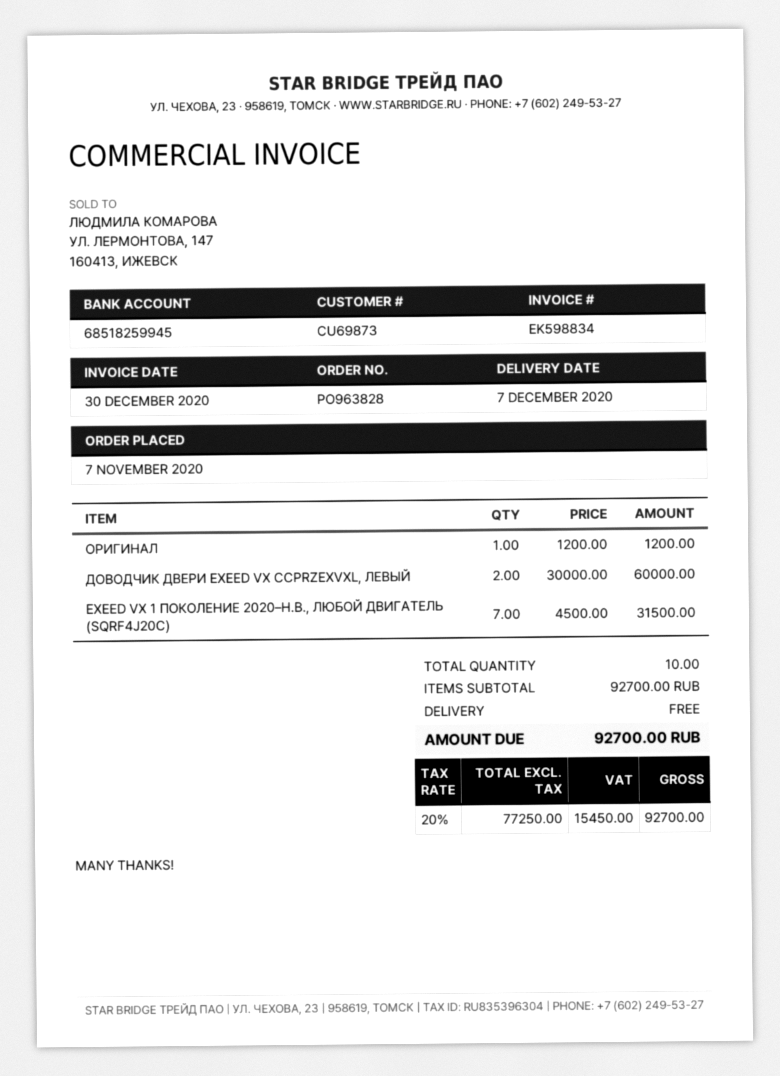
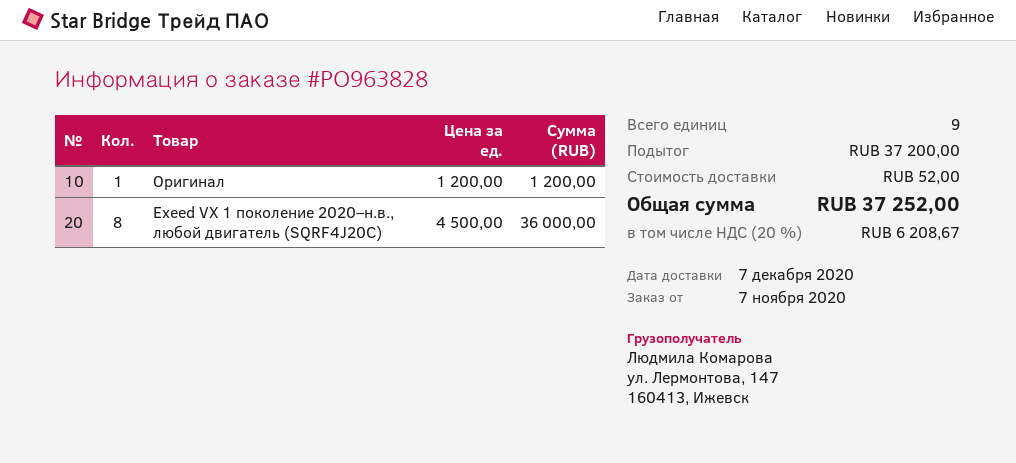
ДОВОДЧИК ДВЕРИ EXEED VX CCPRZEXVXL, ЛЕВЫЙ: 2 x 30000.00 = 60000.00 -> none
EXEED VX 1 ПОКОЛЕНИЕ 2020–Н.В., ЛЮБОЙ ДВИГАТЕЛЬ (SQRF4J20C): 7 x 4500.00 = 31500.00 -> 8 x 4500.00 = 36000.00
total quantity: 10 -> 9
subtotal: 92700.00 -> 37200.00
shipping: 0.00 -> 52.00
tax: 20% = 15450.00 -> 20% = 6208.67
total: 92700.00 -> 37252.00

